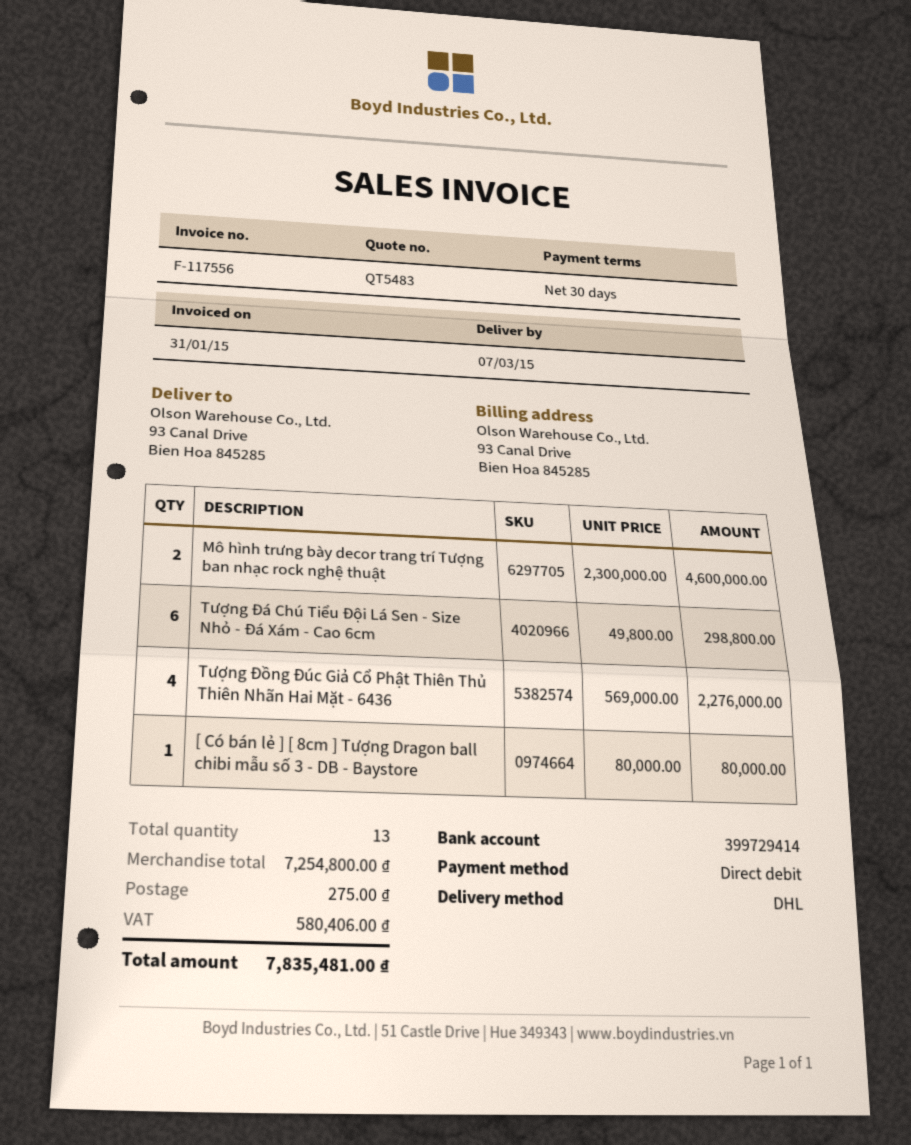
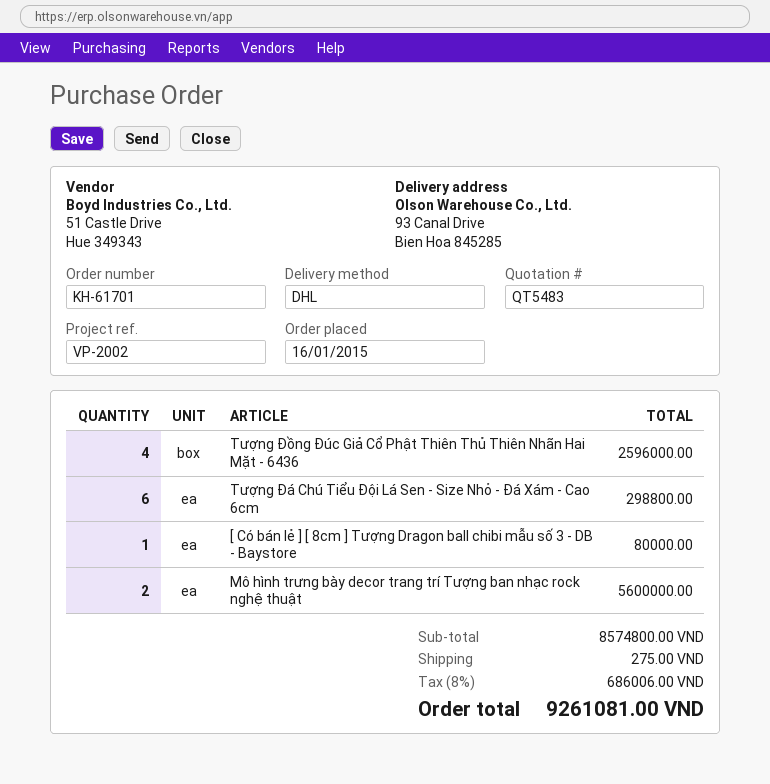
Mô hình trưng bày decor trang trí Tượng ban nhạc rock nghệ thuật: 2 for 4600000.00 -> 2 for 5600000.00
Tượng Đồng Đúc Giả Cổ Phật Thiên Thủ Thiên Nhãn Hai Mặt - 6436: 4 for 2276000.00 -> 4 for 2596000.00
subtotal: 7254800.00 -> 8574800.00
tax: 580406.00 -> 686006.00
total: 7835481.00 -> 9261081.00

